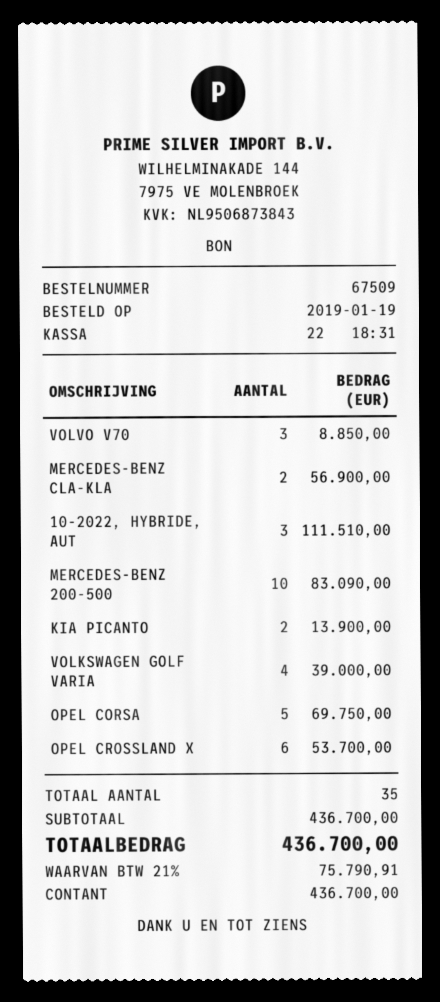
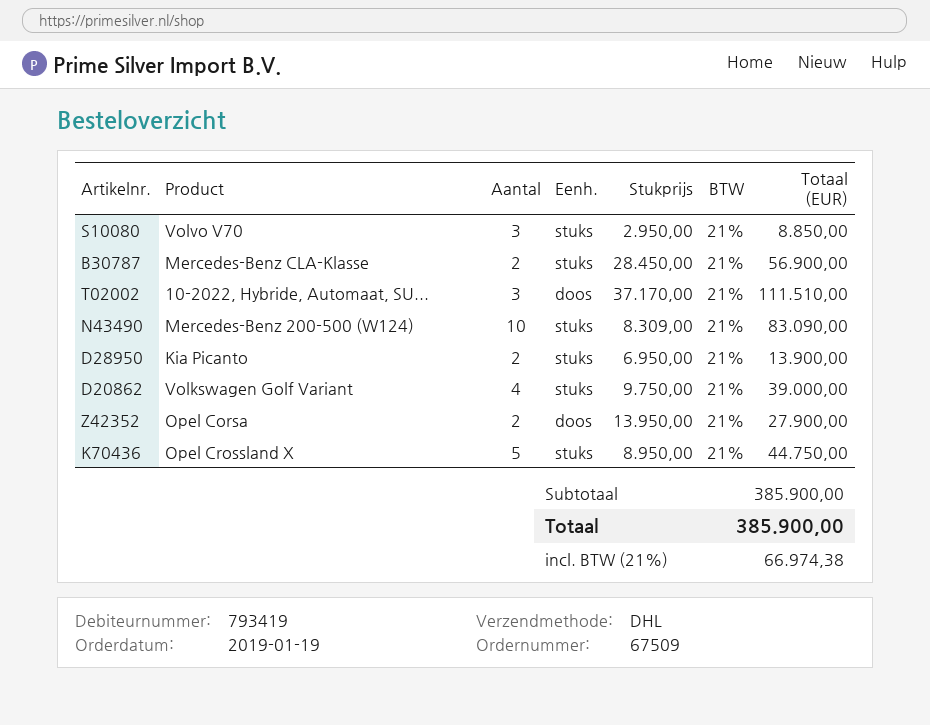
OPEL CORSA: 5 for 69750.00 -> 2 for 27900.00
OPEL CROSSLAND X: 6 for 53700.00 -> 5 for 44750.00
subtotal: 436700.00 -> 385900.00
tax: 21% = 75790.91 -> 21% = 66974.38
total: 436700.00 -> 385900.00

